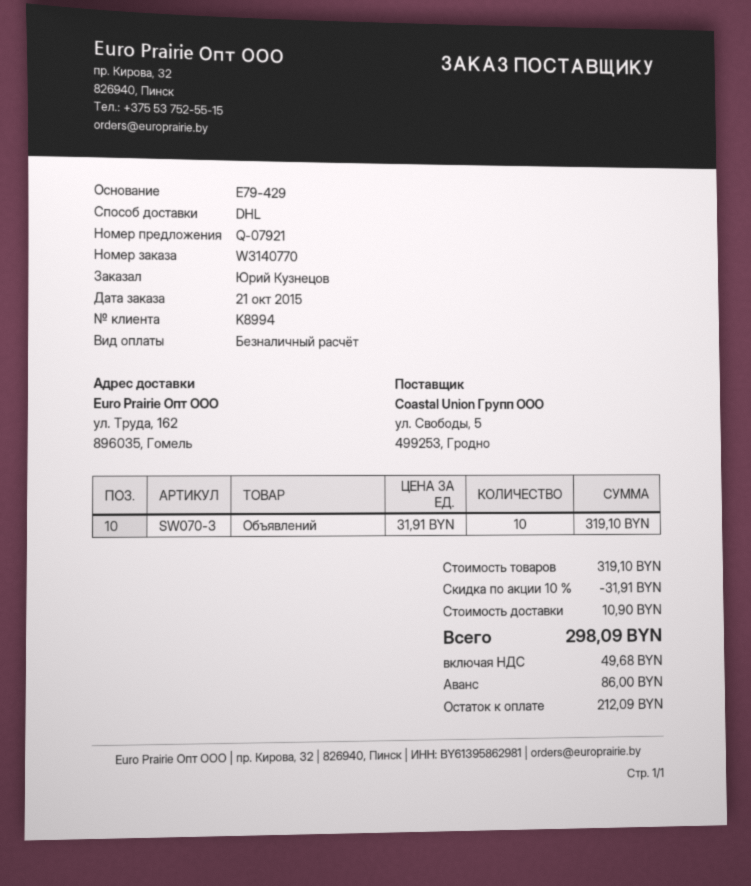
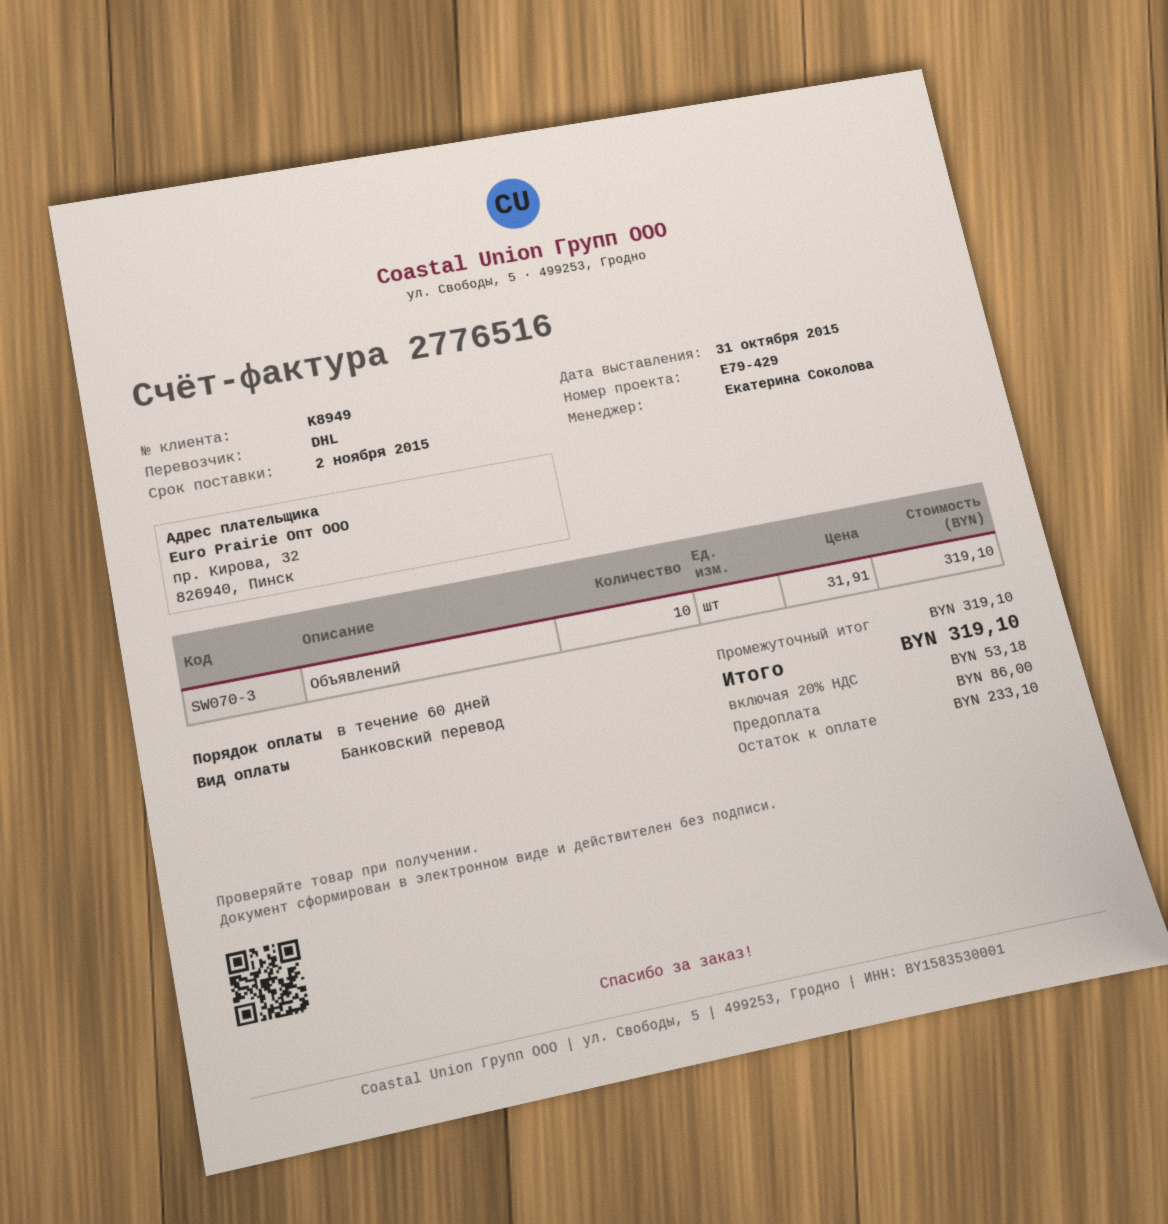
customer number: K8994 -> K8949
discount: 10% = 31.91 -> none
shipping: 10.90 -> none
tax: 49.68 -> 53.18
total: 298.09 -> 319.10
balance: 212.09 -> 233.10

